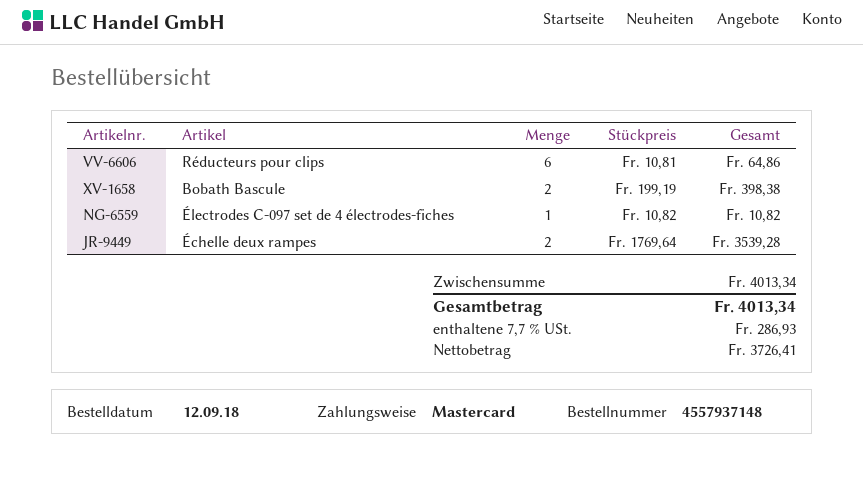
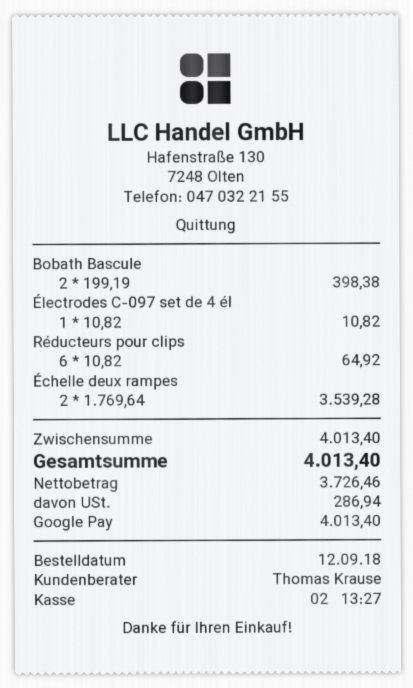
payment method: Mastercard -> Google Pay
Réducteurs pour clips: 6 x 10.81 = 64.86 -> 6 x 10.82 = 64.92
subtotal: 4013.34 -> 4013.40
net: 3726.41 -> 3726.46
tax: 286.93 -> 286.94
total: 4013.34 -> 4013.40

